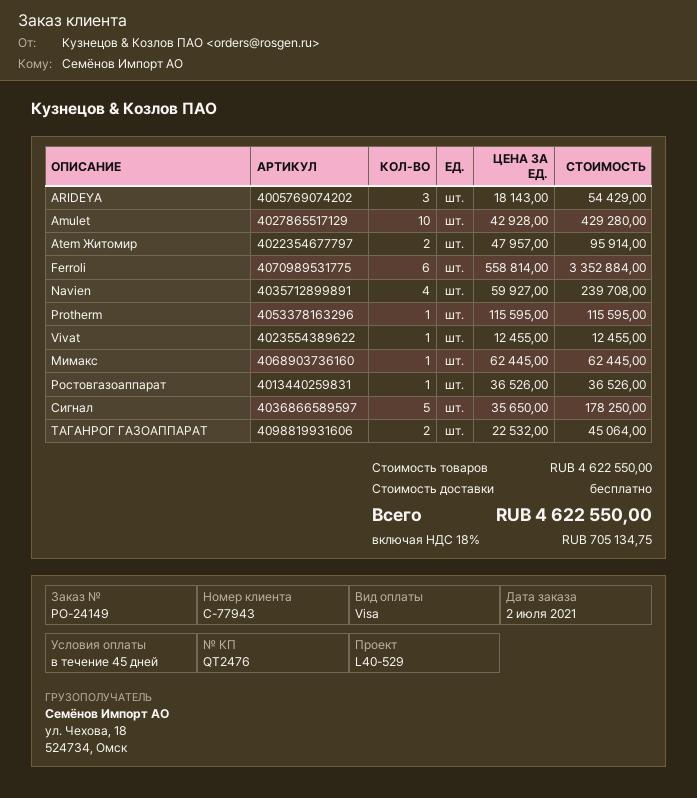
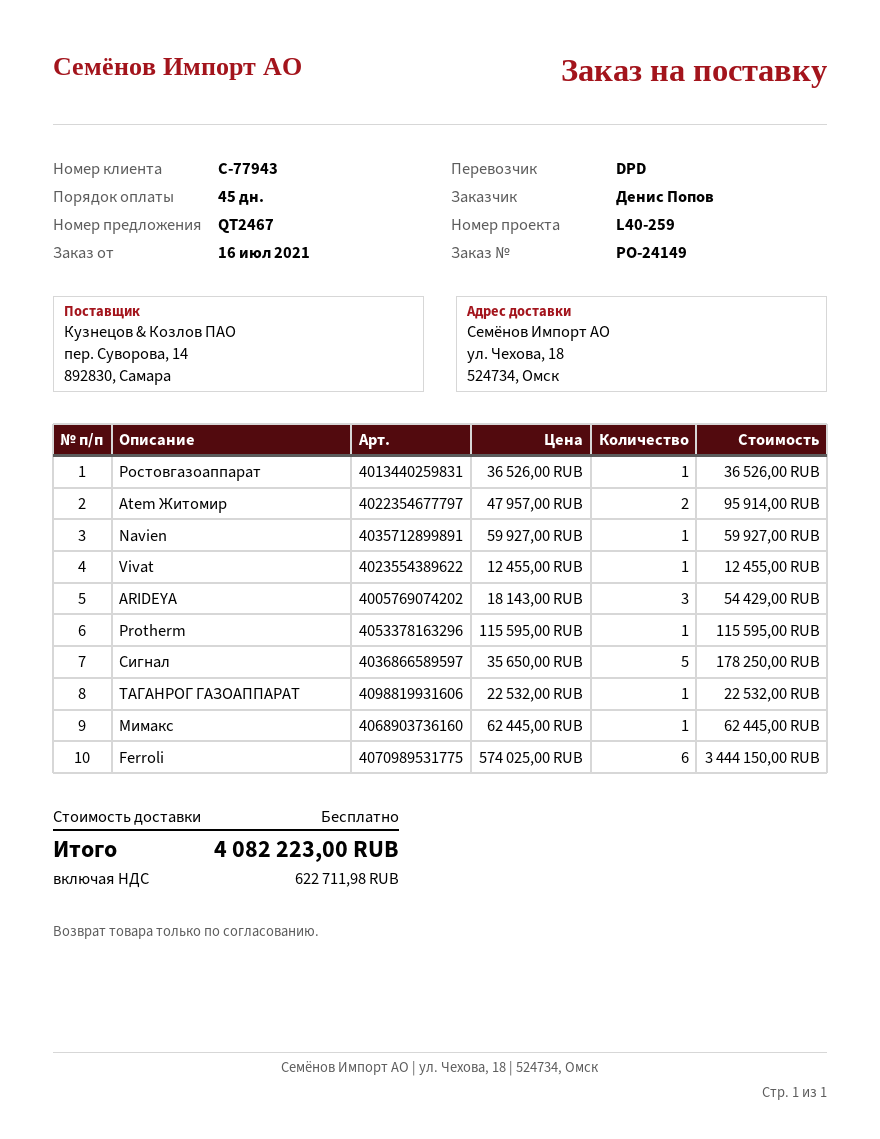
quote number: QT2476 -> QT2467
order date: 2021-07-02 -> 2021-07-16
reference: L40-529 -> L40-259
Amulet: 10 x 42928.00 = 429280.00 -> none
Ferroli: 6 x 558814.00 = 3352884.00 -> 6 x 574025.00 = 3444150.00
Navien: 4 x 59927.00 = 239708.00 -> 1 x 59927.00 = 59927.00
ТАГАНРОГ ГАЗОАППАРАТ: 2 x 22532.00 = 45064.00 -> 1 x 22532.00 = 22532.00
tax: 705134.75 -> 622711.98
total: 4622550.00 -> 4082223.00

